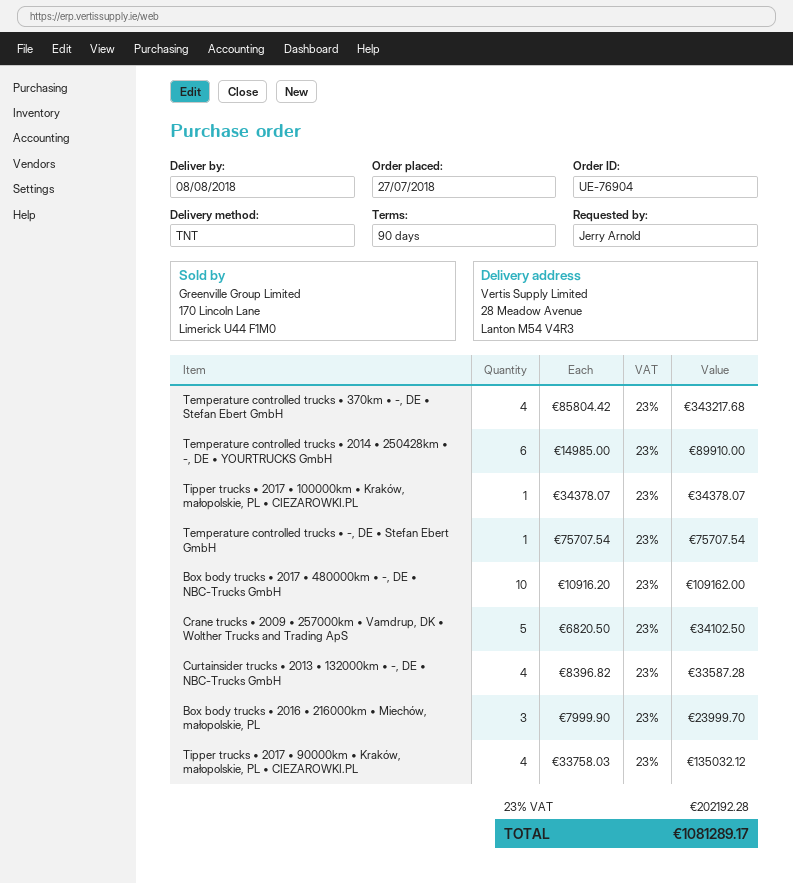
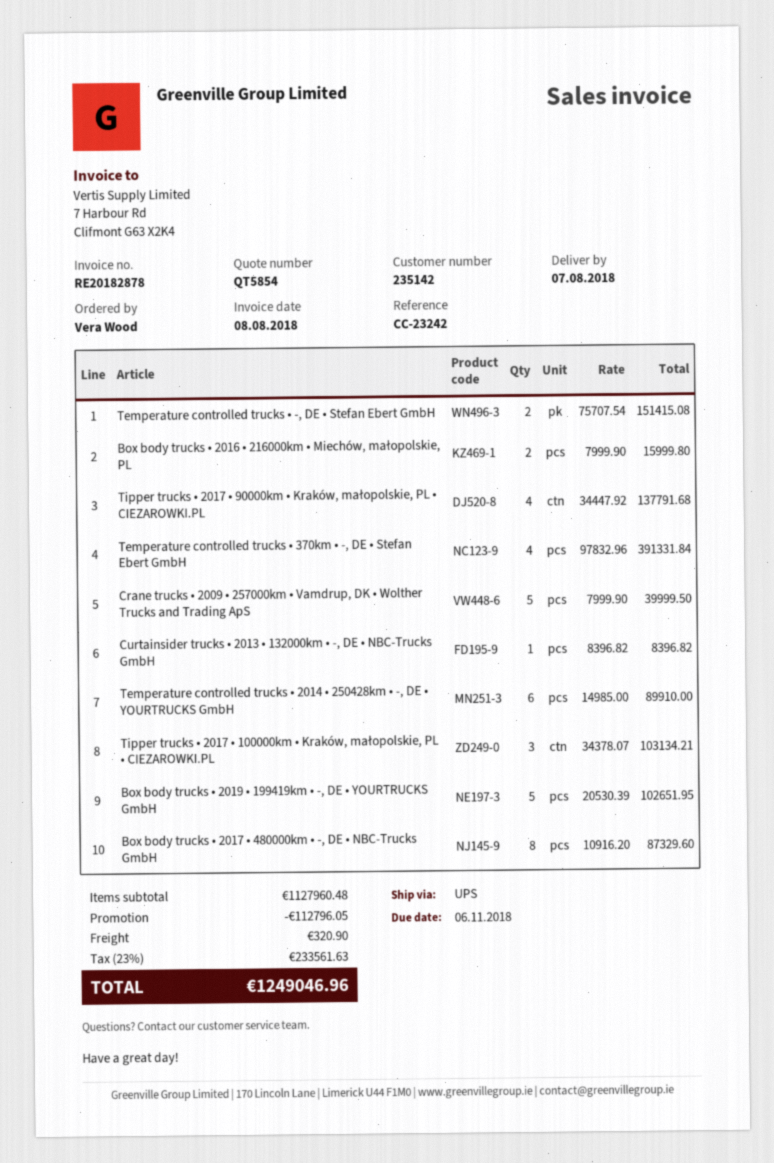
delivery date: 2018-08-08 -> 2018-08-07
ordered by: Jerry Arnold -> Vera Wood
shipping method: TNT -> UPS
Temperature controlled trucks • 370km • -, DE • Stefan Ebert GmbH: 4 x 85804.42 = 343217.68 -> 4 x 97832.96 = 391331.84
Tipper trucks • 2017 • 100000km • Kraków, małopolskie, PL • CIEZAROWKI.PL: 1 x 34378.07 = 34378.07 -> 3 x 34378.07 = 103134.21
Temperature controlled trucks • -, DE • Stefan Ebert GmbH: 1 x 75707.54 = 75707.54 -> 2 x 75707.54 = 151415.08
Box body trucks • 2017 • 480000km • -, DE • NBC-Trucks GmbH: 10 x 10916.20 = 109162.00 -> 8 x 10916.20 = 87329.60
Crane trucks • 2009 • 257000km • Vamdrup, DK • Wolther Trucks and Trading ApS: 5 x 6820.50 = 34102.50 -> 5 x 7999.90 = 39999.50
Curtainsider trucks • 2013 • 132000km • -, DE • NBC-Trucks GmbH: 4 x 8396.82 = 33587.28 -> 1 x 8396.82 = 8396.82
Box body trucks • 2016 • 216000km • Miechów, małopolskie, PL: 3 x 7999.90 = 23999.70 -> 2 x 7999.90 = 15999.80
Tipper trucks • 2017 • 90000km • Kraków, małopolskie, PL • CIEZAROWKI.PL: 4 x 33758.03 = 135032.12 -> 4 x 34447.92 = 137791.68
Box body trucks • 2019 • 199419km • -, DE • YOURTRUCKS GmbH: none -> 5 x 20530.39 = 102651.95
discount: none -> 112796.05
shipping: none -> 320.90
tax: 23% = 202192.28 -> 23% = 233561.63
total: 1081289.17 -> 1249046.96

